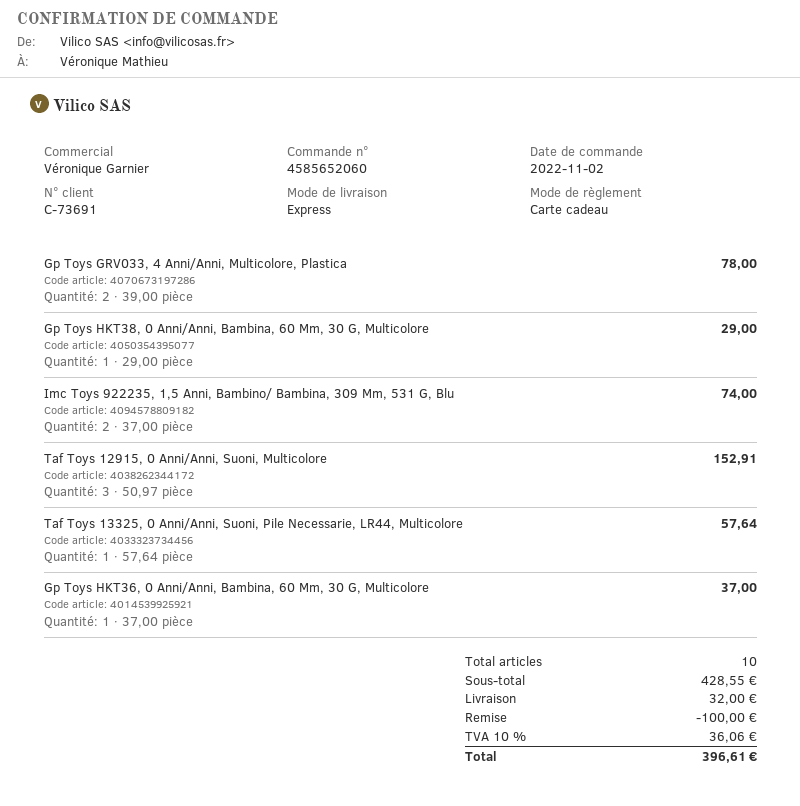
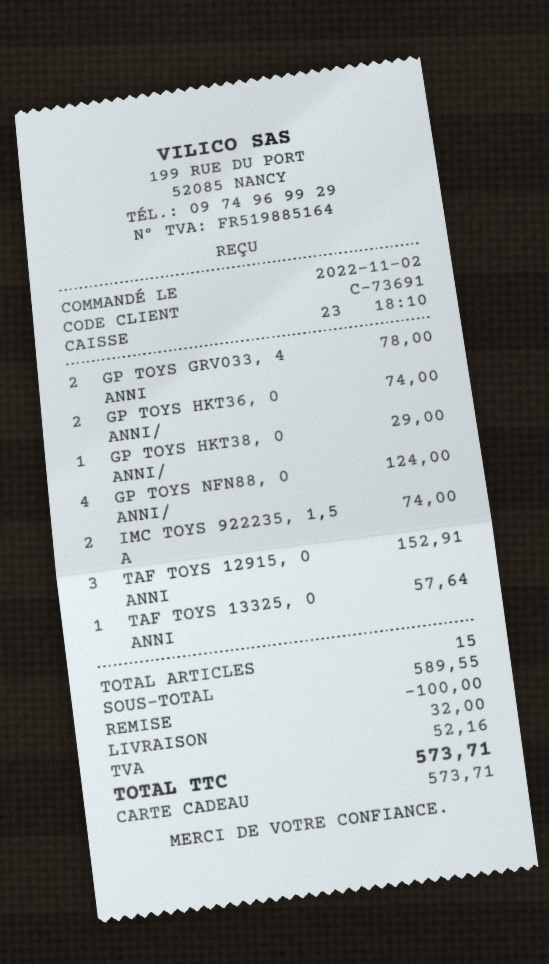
Gp Toys HKT36, 0 Anni/Anni, Bambina, 60 Mm, 30 G, Multicolore: 1 for 37.00 -> 2 for 74.00
GP TOYS NFN88, 0 ANNI/: none -> 4 for 124.00
total quantity: 10 -> 15
subtotal: 428.55 -> 589.55
tax: 36.06 -> 52.16
total: 396.61 -> 573.71

